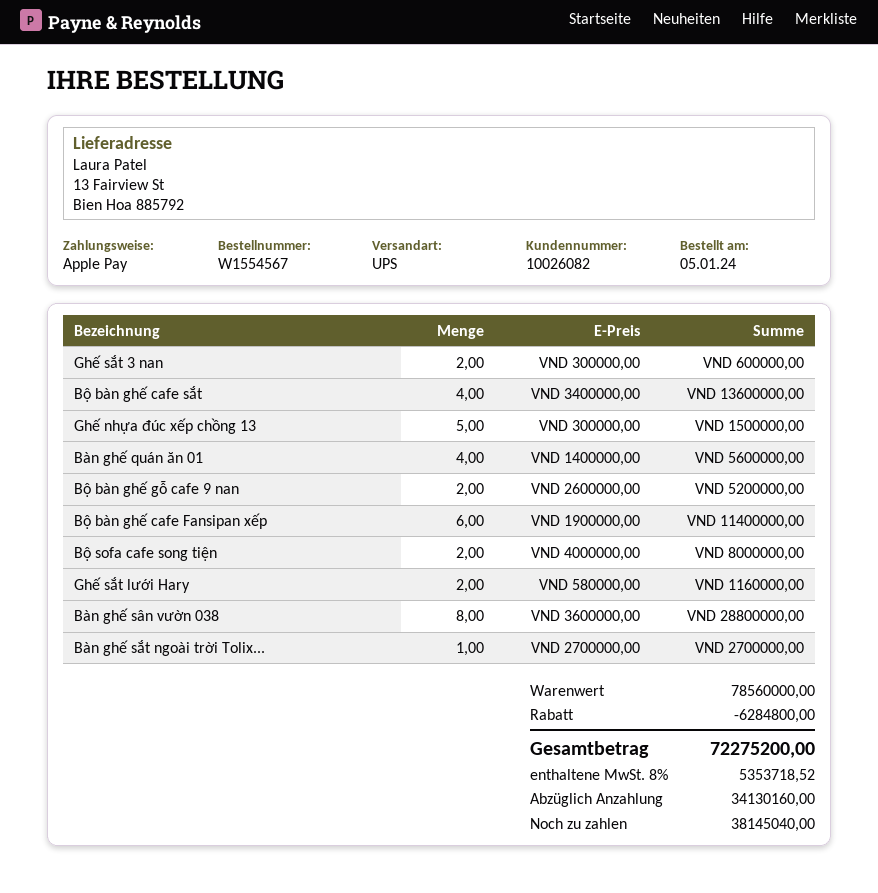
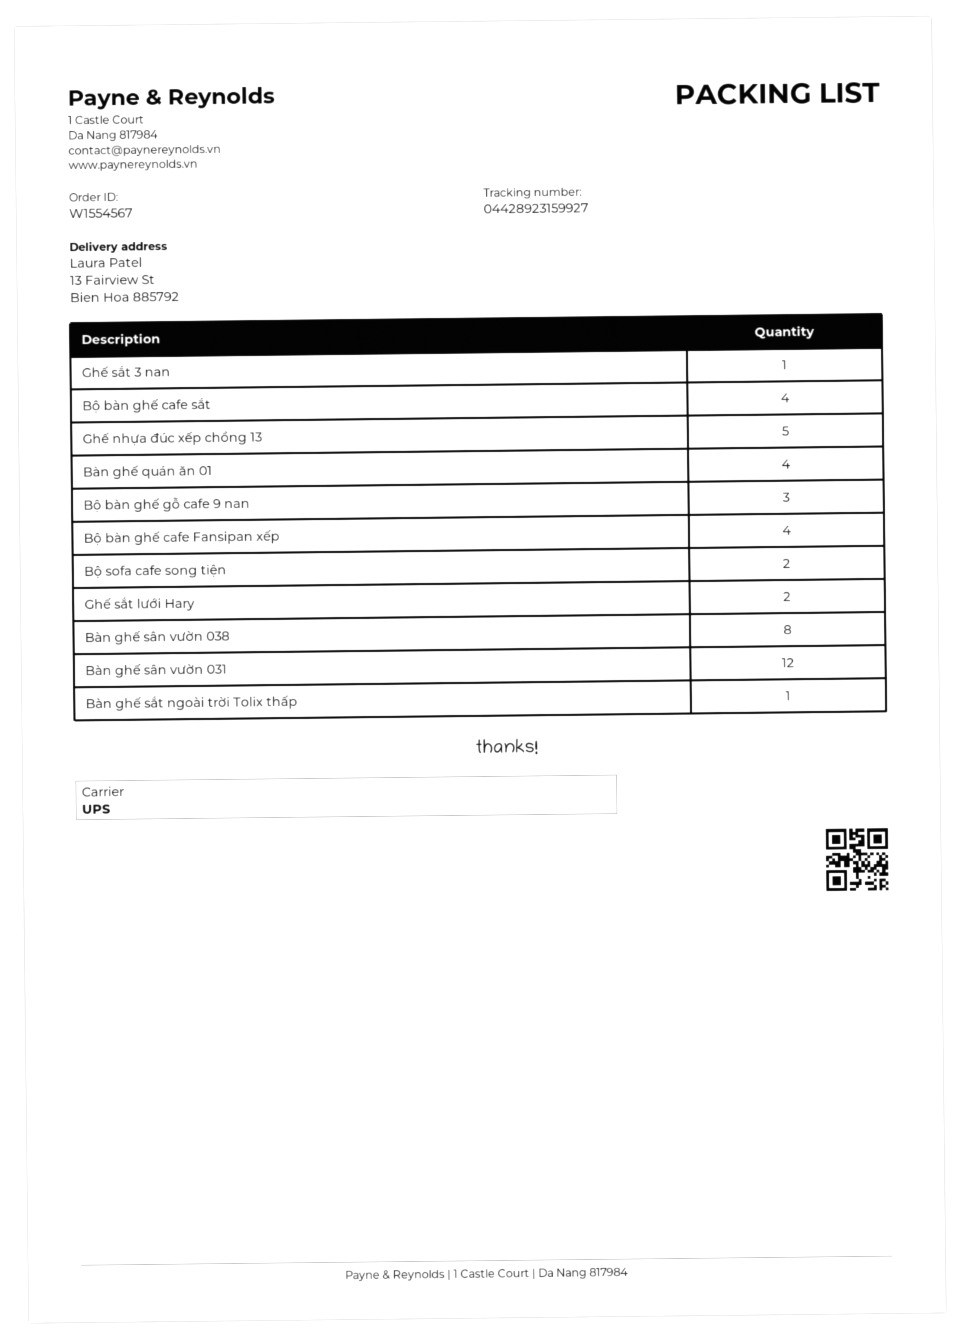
Ghế sắt 3 nan: 2 -> 1
Bộ bàn ghế gỗ cafe 9 nan: 2 -> 3
Bộ bàn ghế cafe Fansipan xếp: 6 -> 4
Bàn ghế sân vườn 031: none -> 12

